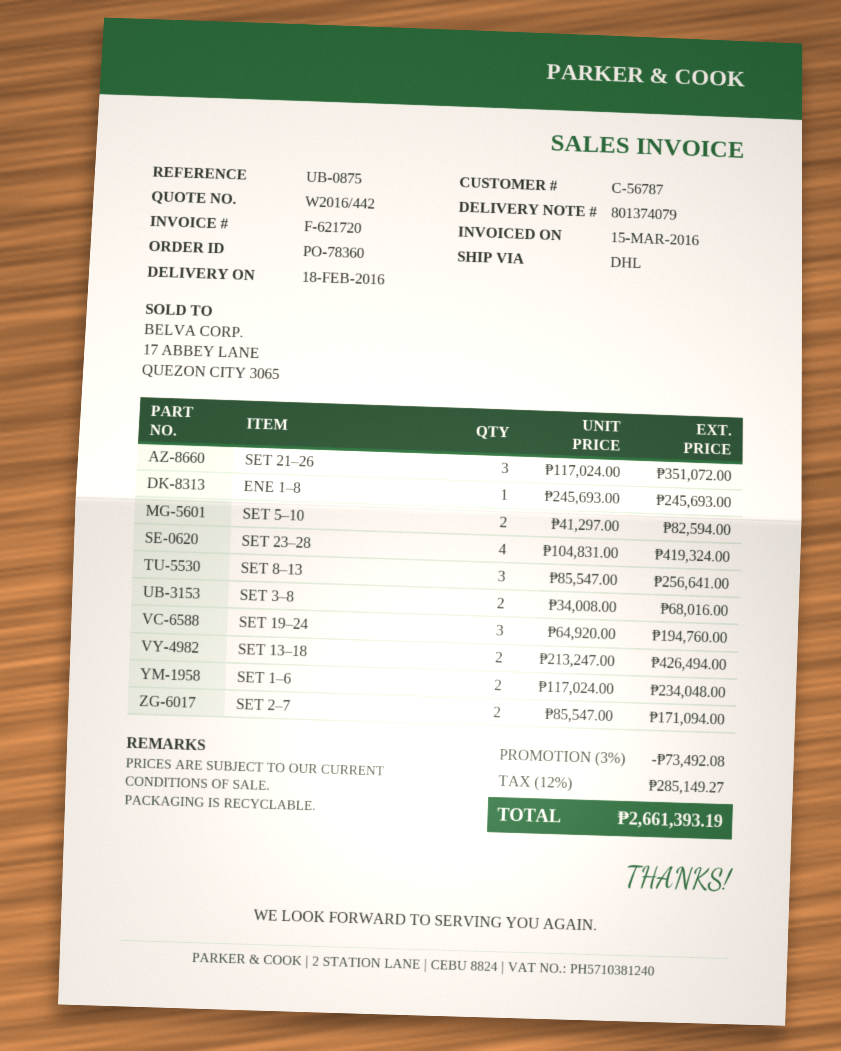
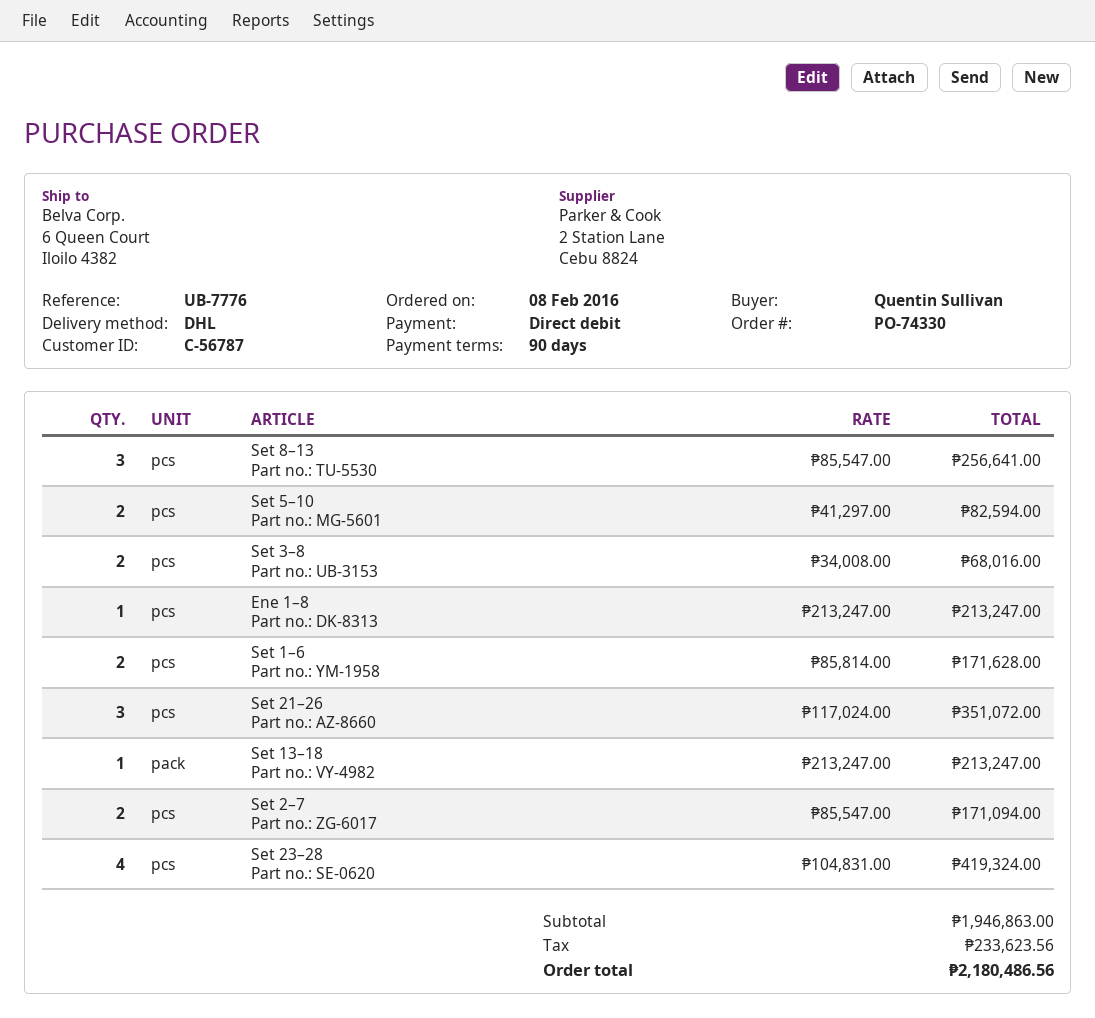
order number: PO-78360 -> PO-74330
reference: UB-0875 -> UB-7776
ENE 1–8: 1 x 245693.00 = 245693.00 -> 1 x 213247.00 = 213247.00
SET 19–24: 3 x 64920.00 = 194760.00 -> none
SET 13–18: 2 x 213247.00 = 426494.00 -> 1 x 213247.00 = 213247.00
SET 1–6: 2 x 117024.00 = 234048.00 -> 2 x 85814.00 = 171628.00
discount: 3% = 73492.08 -> none
tax: 285149.27 -> 233623.56
total: 2661393.19 -> 2180486.56

